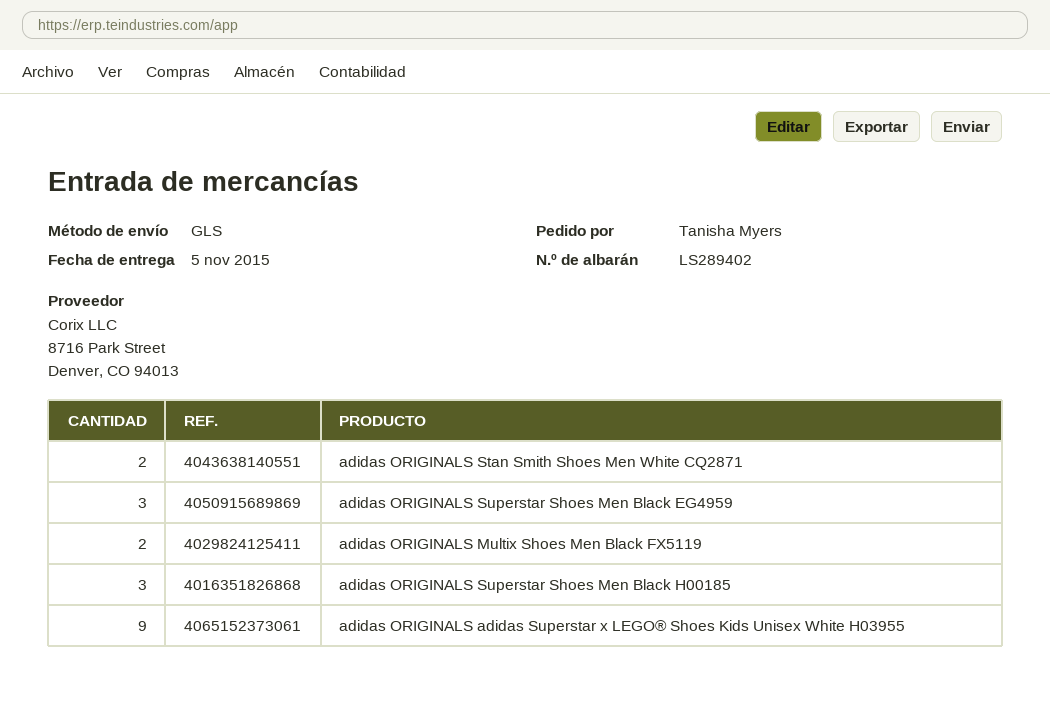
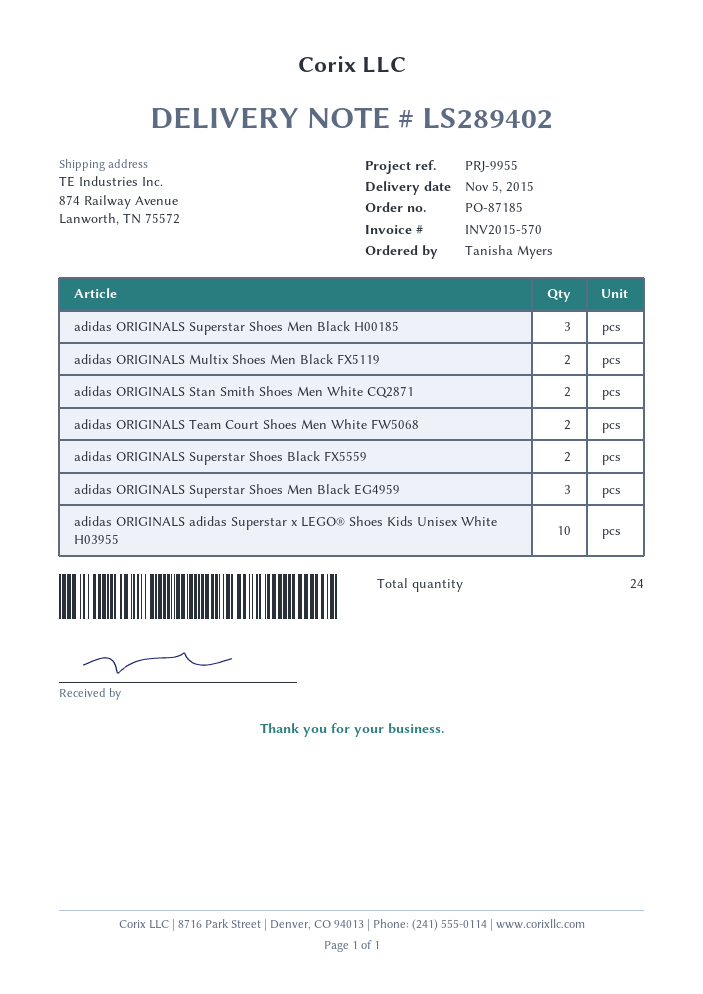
adidas ORIGINALS adidas Superstar x LEGO® Shoes Kids Unisex White H03955: 9 -> 10
adidas ORIGINALS Team Court Shoes Men White FW5068: none -> 2
adidas ORIGINALS Superstar Shoes Black FX5559: none -> 2

